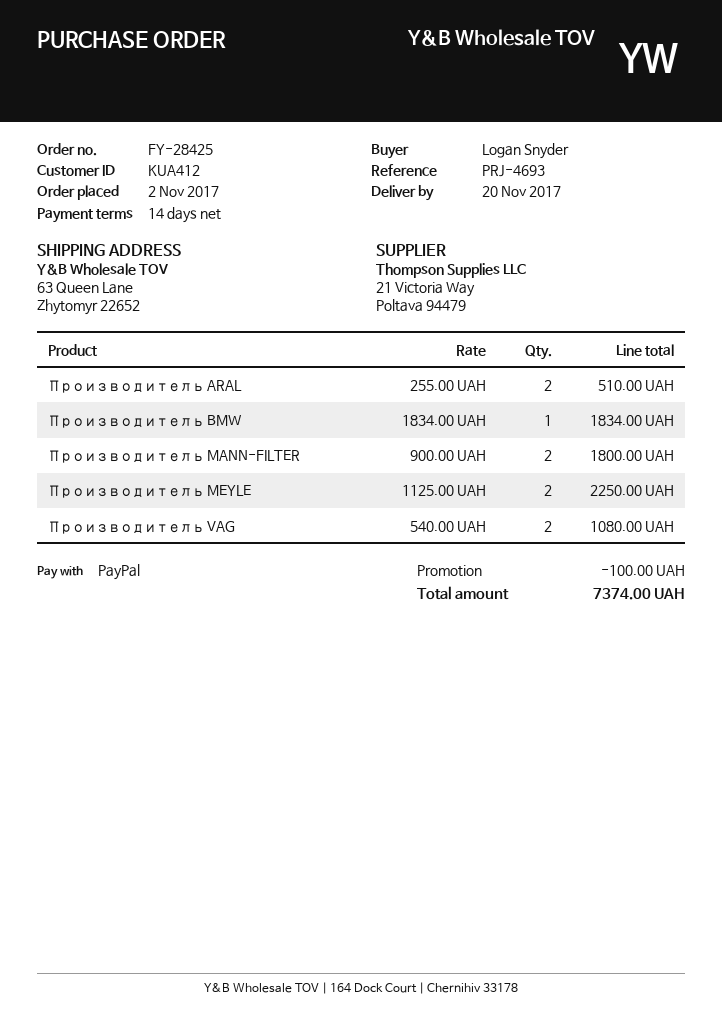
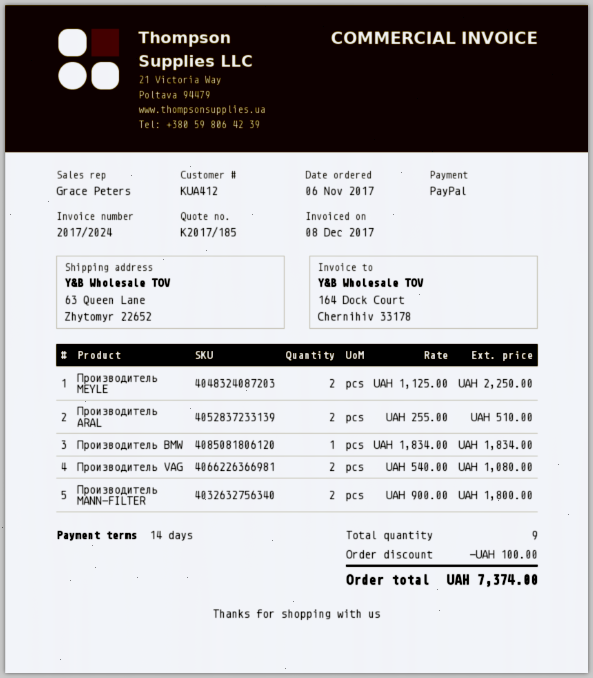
order date: 2017-11-02 -> 2017-11-06

